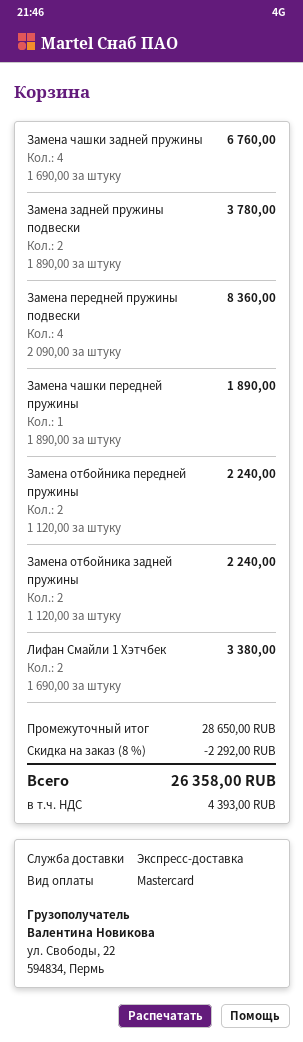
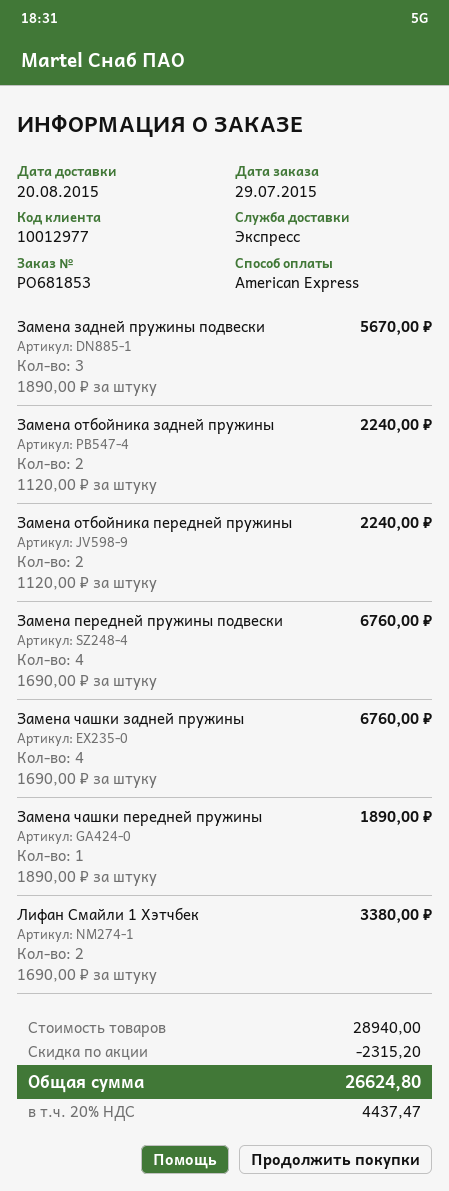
payment method: Mastercard -> American Express
Замена задней пружины подвески: 2 x 1890.00 = 3780.00 -> 3 x 1890.00 = 5670.00
Замена передней пружины подвески: 4 x 2090.00 = 8360.00 -> 4 x 1690.00 = 6760.00
subtotal: 28650.00 -> 28940.00
discount: 2292.00 -> 2315.20
tax: 4393.00 -> 4437.47
total: 26358.00 -> 26624.80

